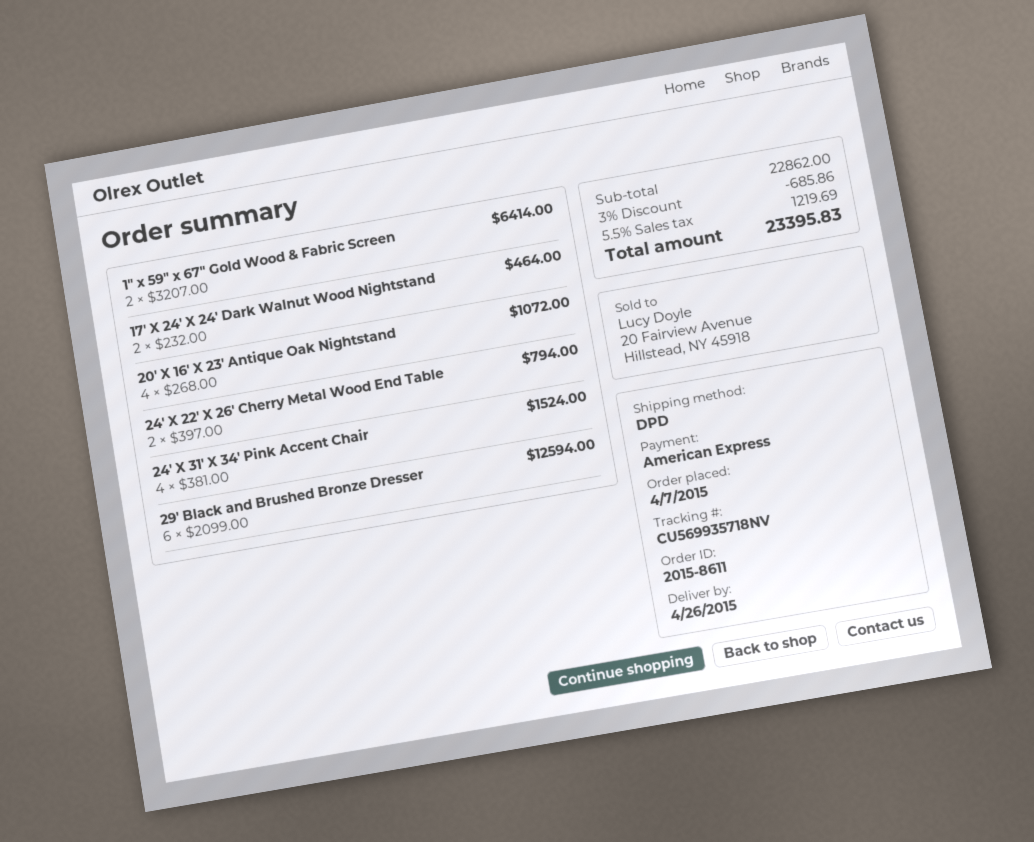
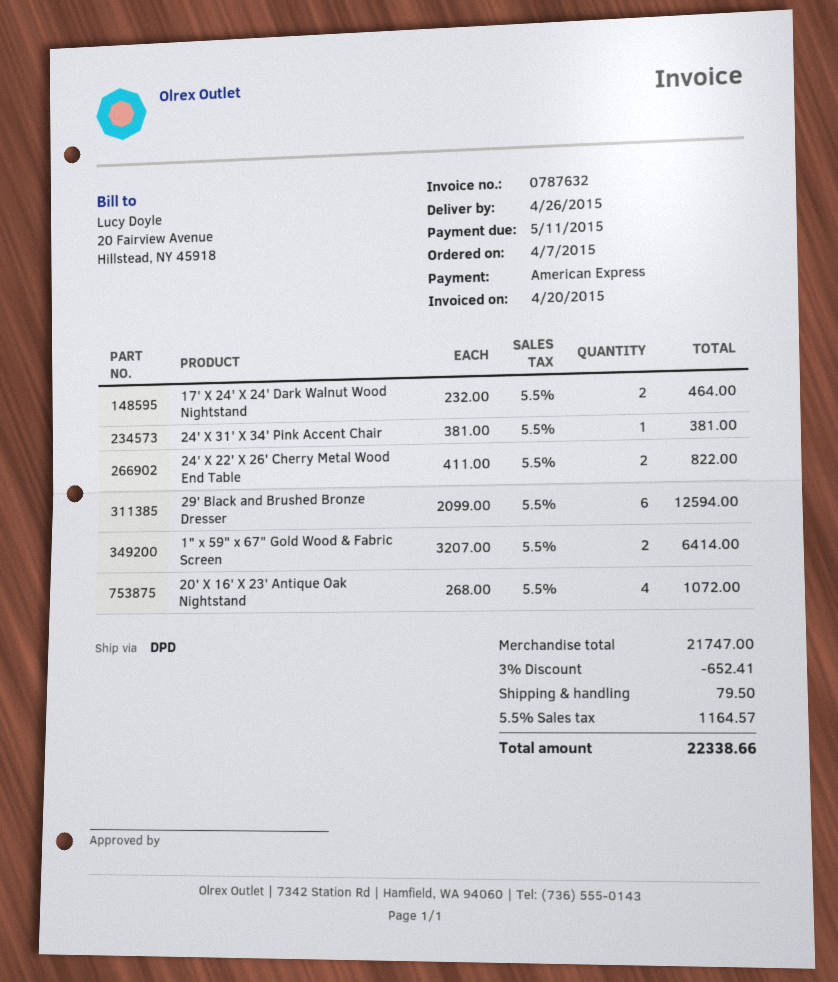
24' X 22' X 26' Cherry Metal Wood End Table: 2 x 397.00 = 794.00 -> 2 x 411.00 = 822.00
24' X 31' X 34' Pink Accent Chair: 4 x 381.00 = 1524.00 -> 1 x 381.00 = 381.00
subtotal: 22862.00 -> 21747.00
discount: 3% = 685.86 -> 3% = 652.41
shipping: none -> 79.50
tax: 5.5% = 1219.69 -> 5.5% = 1164.57
total: 23395.83 -> 22338.66

